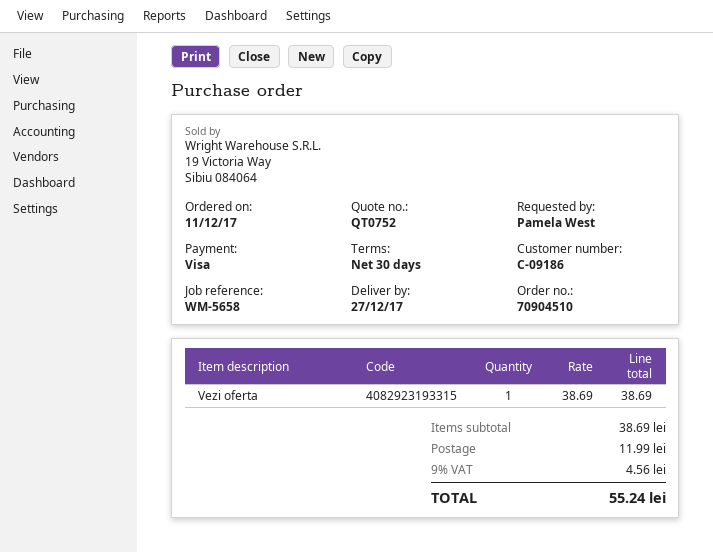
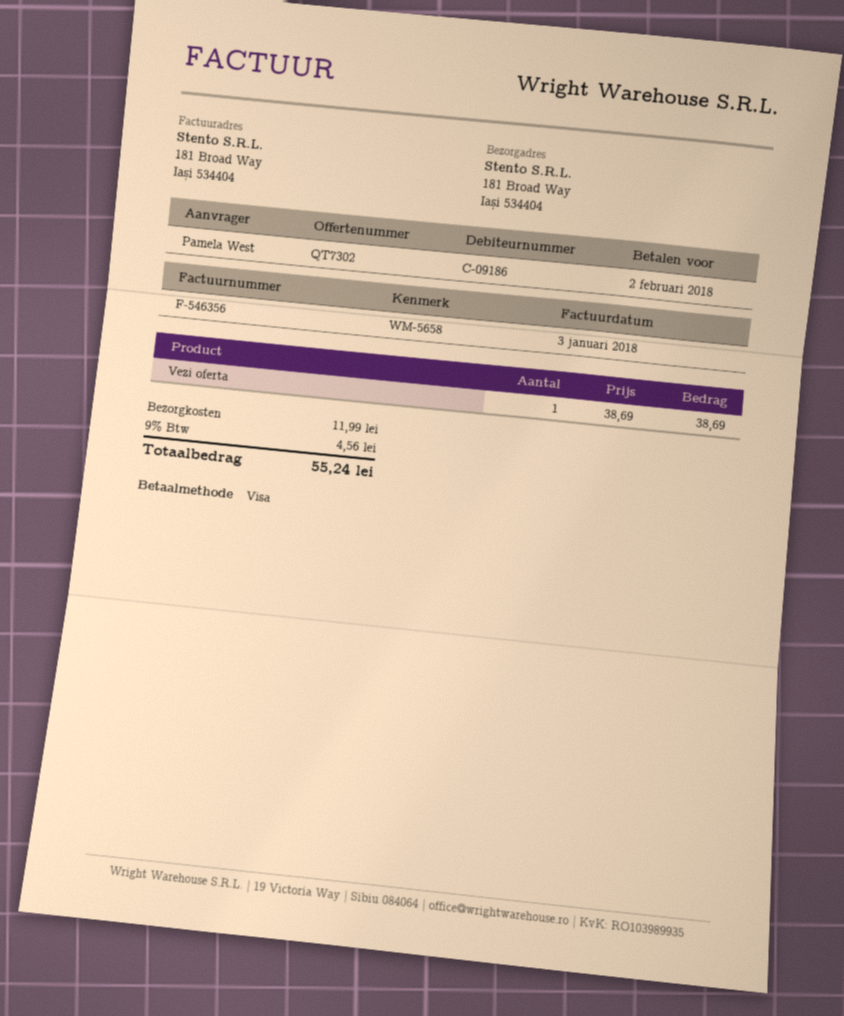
quote number: QT0752 -> QT7302

